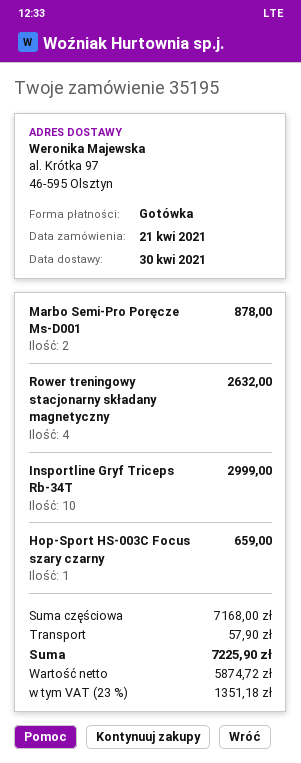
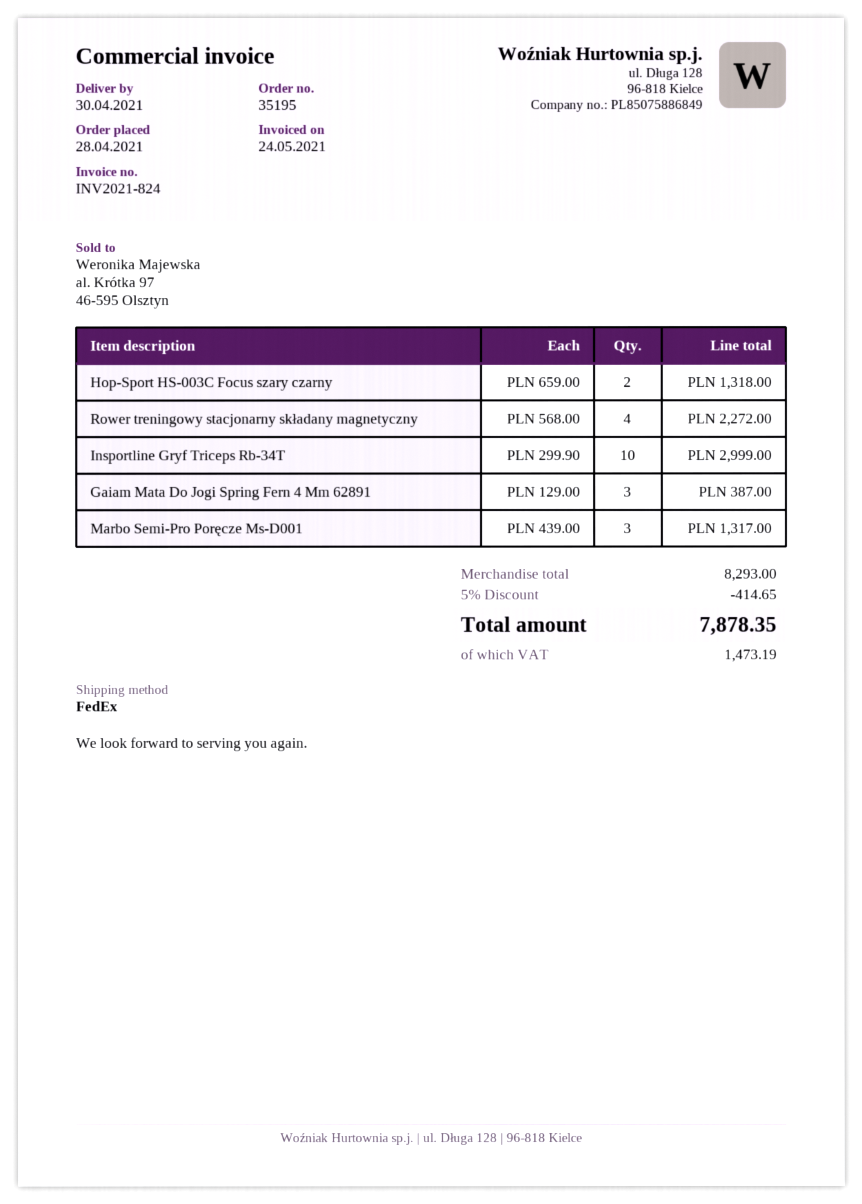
order date: 2021-04-21 -> 2021-04-28
Marbo Semi-Pro Poręcze Ms-D001: 2 for 878.00 -> 3 for 1317.00
Rower treningowy stacjonarny składany magnetyczny: 4 for 2632.00 -> 4 for 2272.00
Hop-Sport HS-003C Focus szary czarny: 1 for 659.00 -> 2 for 1318.00
Gaiam Mata Do Jogi Spring Fern 4 Mm 62891: none -> 3 for 387.00
subtotal: 7168.00 -> 8293.00
discount: none -> 5% = 414.65
shipping: 57.90 -> none
tax: 1351.18 -> 1473.19
total: 7225.90 -> 7878.35

